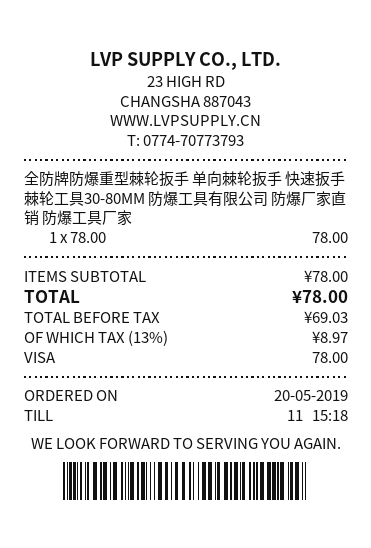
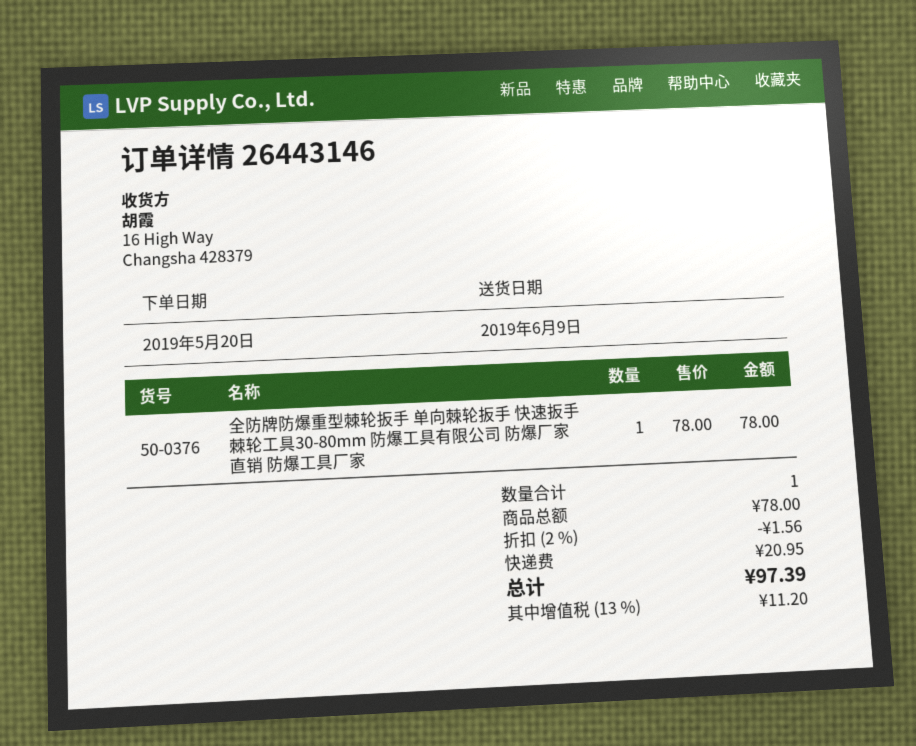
discount: none -> 2% = 1.56
shipping: none -> 20.95
tax: 13% = 8.97 -> 13% = 11.20
total: 78.00 -> 97.39

